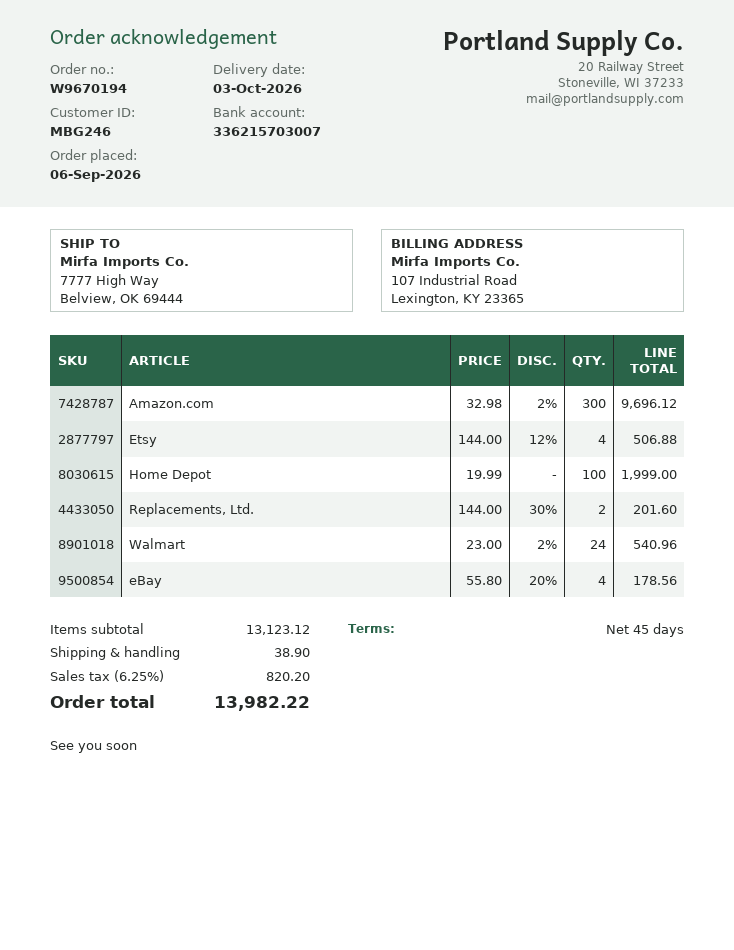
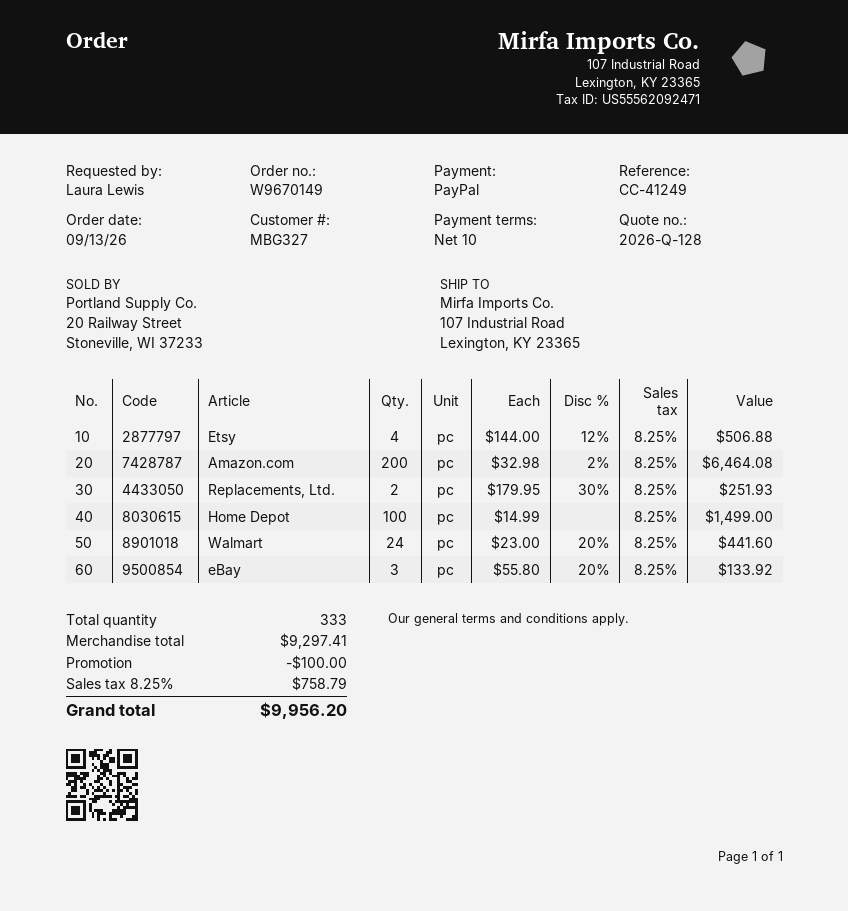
order number: W9670194 -> W9670149
order date: 2026-09-06 -> 2026-09-13
payment terms: 45 days -> 10 days
customer number: MBG246 -> MBG327
ship to: 7777 High Way, Belview, OK 69444 -> 107 Industrial Road, Lexington, KY 23365
Amazon.com: 300 x 32.98 - 2% = 9696.12 -> 200 x 32.98 - 2% = 6464.08
Home Depot: 100 x 19.99 = 1999.00 -> 100 x 14.99 = 1499.00
Replacements, Ltd.: 2 x 144.00 - 30% = 201.60 -> 2 x 179.95 - 30% = 251.93
Walmart: 24 x 23.00 - 2% = 540.96 -> 24 x 23.00 - 20% = 441.60
eBay: 4 x 55.80 - 20% = 178.56 -> 3 x 55.80 - 20% = 133.92
subtotal: 13123.12 -> 9297.41
discount: none -> 100.00
shipping: 38.90 -> none
tax: 6.25% = 820.20 -> 8.25% = 758.79
total: 13982.22 -> 9956.20

